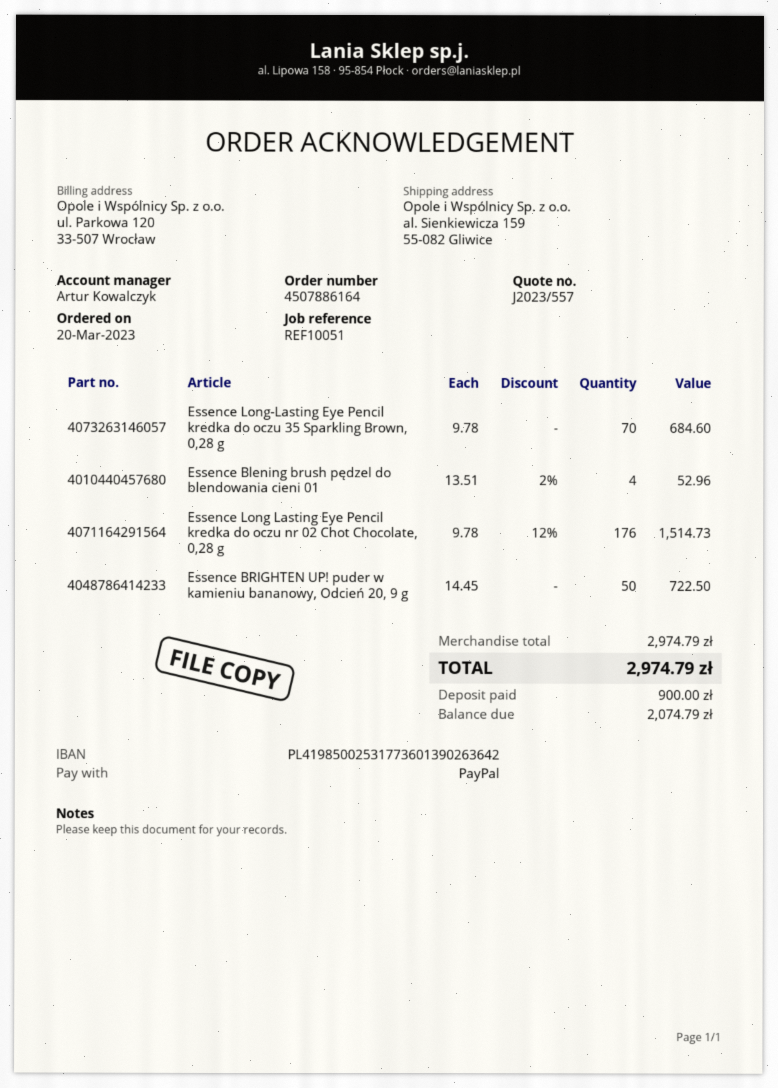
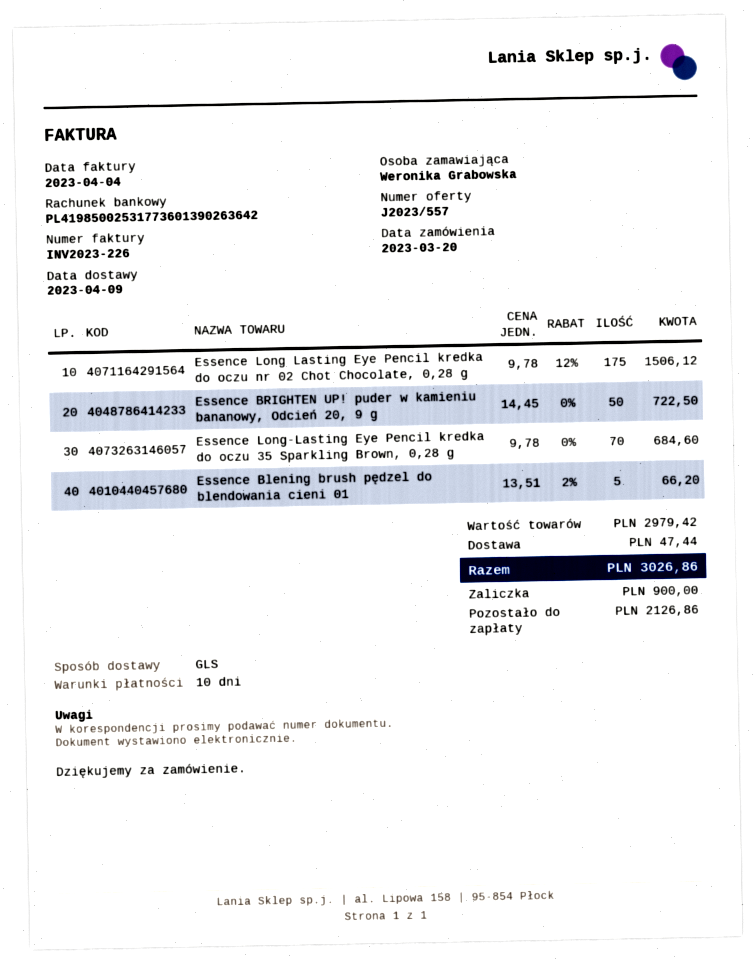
Essence Blening brush pędzel do blendowania cieni 01: 4 x 13.51 - 2% = 52.96 -> 5 x 13.51 - 2% = 66.20
Essence Long Lasting Eye Pencil kredka do oczu nr 02 Chot Chocolate, 0,28 g: 176 x 9.78 - 12% = 1514.73 -> 175 x 9.78 - 12% = 1506.12
subtotal: 2974.79 -> 2979.42
shipping: none -> 47.44
total: 2974.79 -> 3026.86
balance: 2074.79 -> 2126.86

